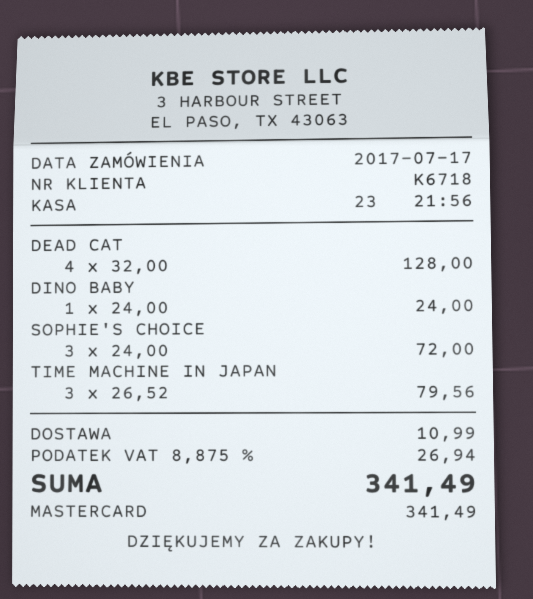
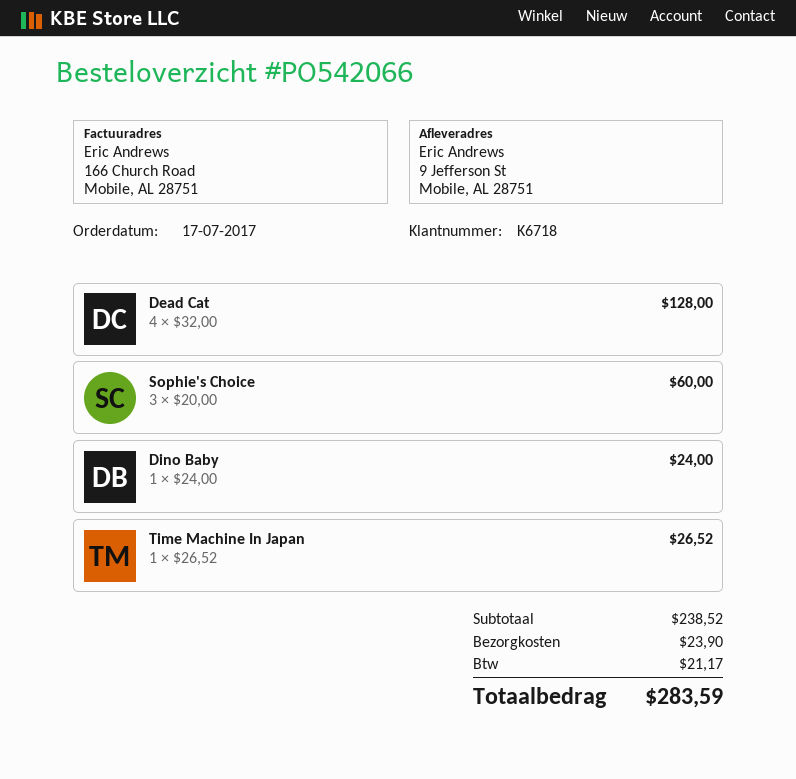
SOPHIE'S CHOICE: 3 x 24.00 = 72.00 -> 3 x 20.00 = 60.00
TIME MACHINE IN JAPAN: 3 x 26.52 = 79.56 -> 1 x 26.52 = 26.52
shipping: 10.99 -> 23.90
tax: 26.94 -> 21.17
total: 341.49 -> 283.59

